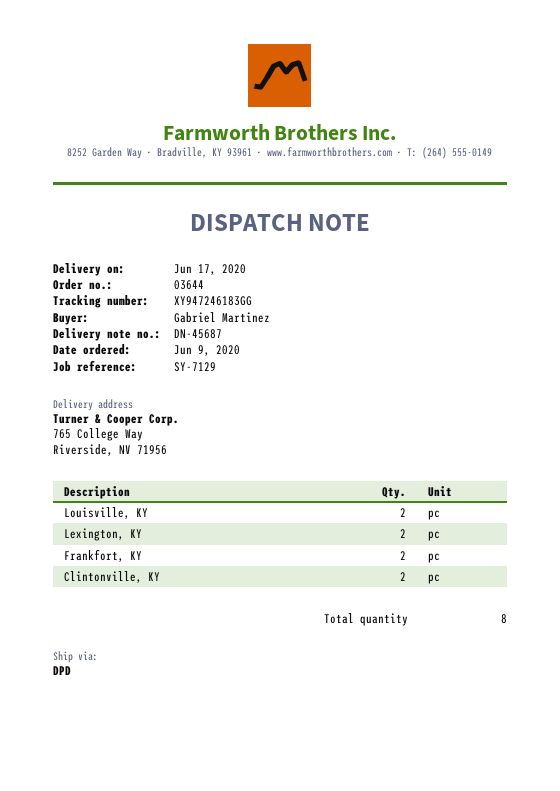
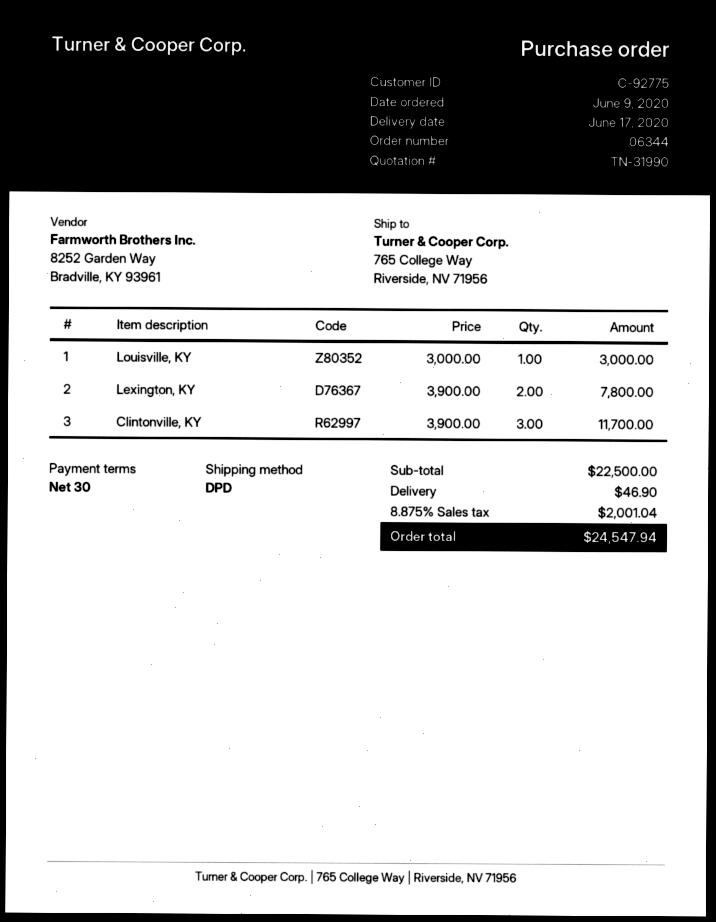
order number: 03644 -> 06344
Louisville, KY: 2 -> 1
Frankfort, KY: 2 -> none
Clintonville, KY: 2 -> 3

